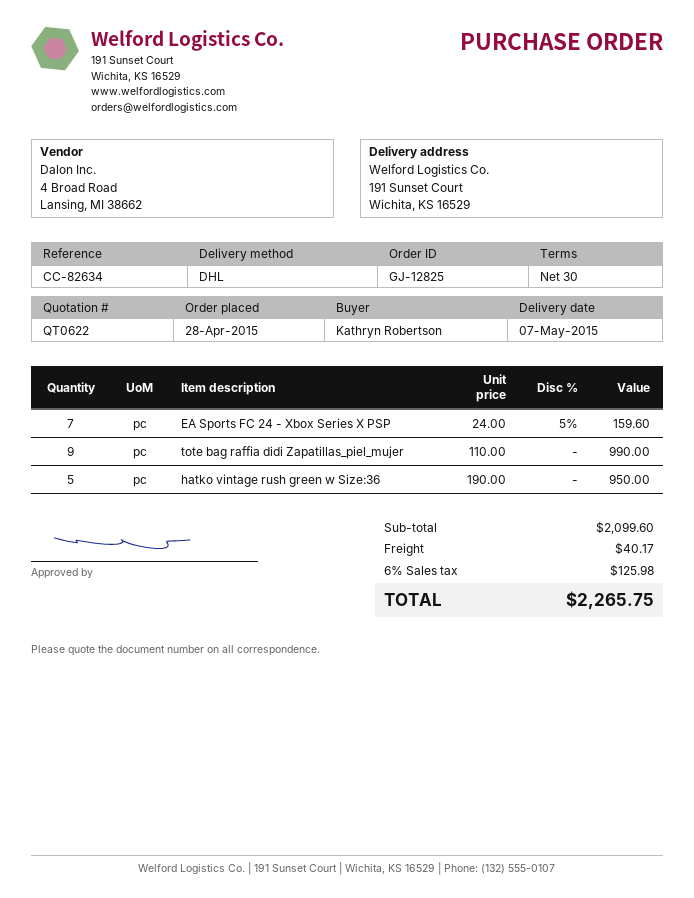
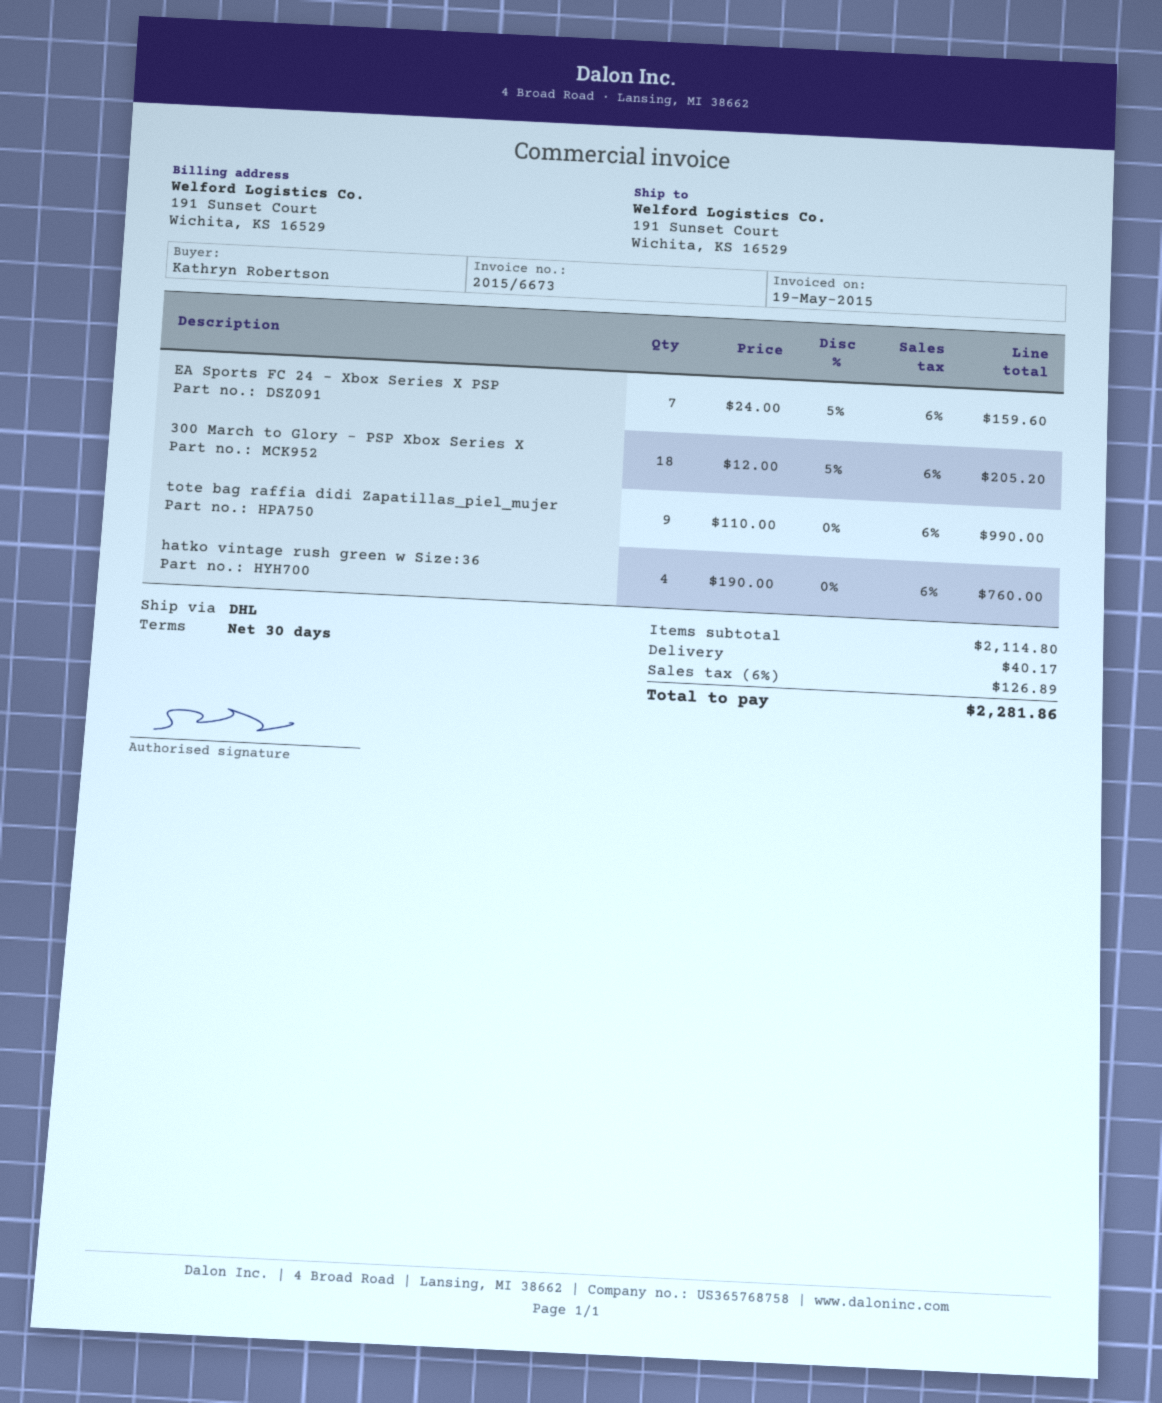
hatko vintage rush green w Size:36: 5 x 190.00 = 950.00 -> 4 x 190.00 = 760.00
300 March to Glory - PSP Xbox Series X: none -> 18 x 12.00 - 5% = 205.20
subtotal: 2099.60 -> 2114.80
tax: 6% = 125.98 -> 6% = 126.89
total: 2265.75 -> 2281.86

